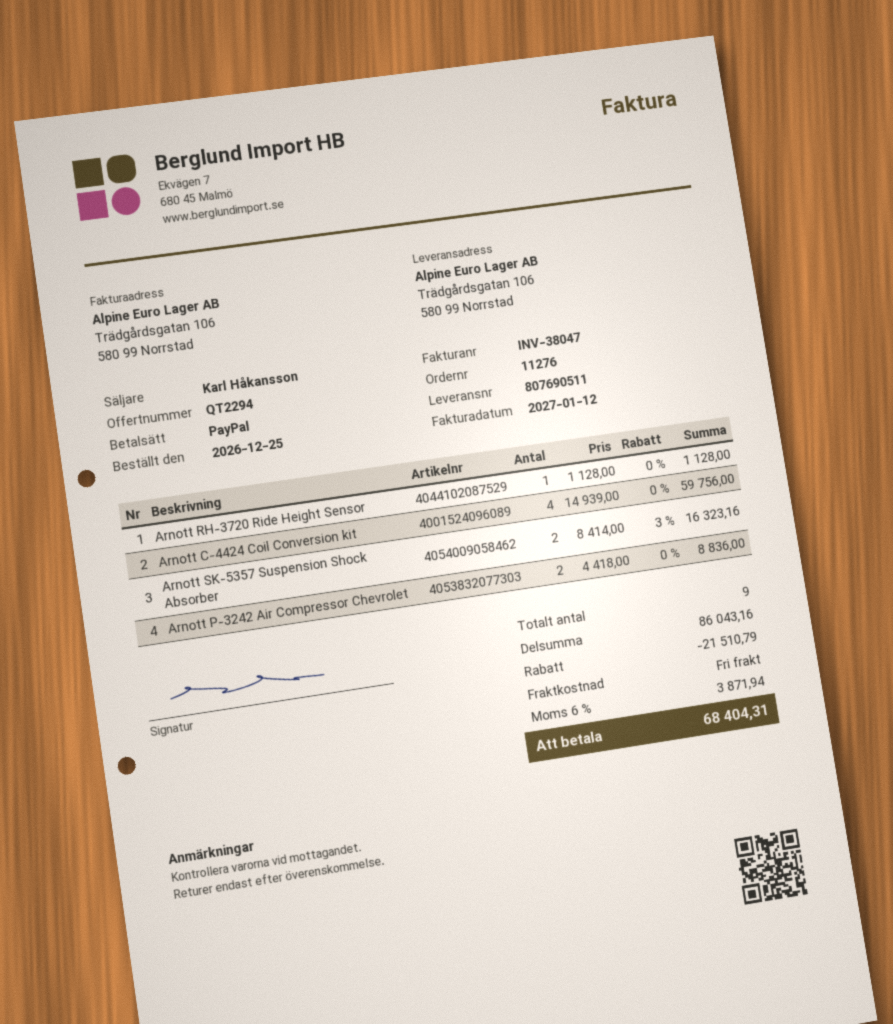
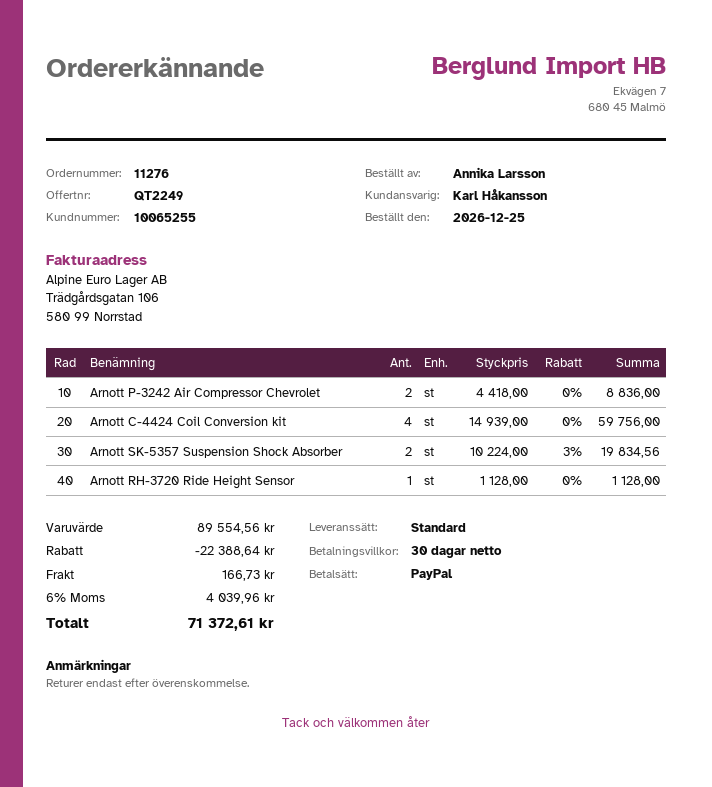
quote number: QT2294 -> QT2249
Arnott SK-5357 Suspension Shock Absorber: 2 x 8414.00 - 3% = 16323.16 -> 2 x 10224.00 - 3% = 19834.56
subtotal: 86043.16 -> 89554.56
discount: 21510.79 -> 22388.64
shipping: 0.00 -> 166.73
tax: 6% = 3871.94 -> 6% = 4039.96
total: 68404.31 -> 71372.61

